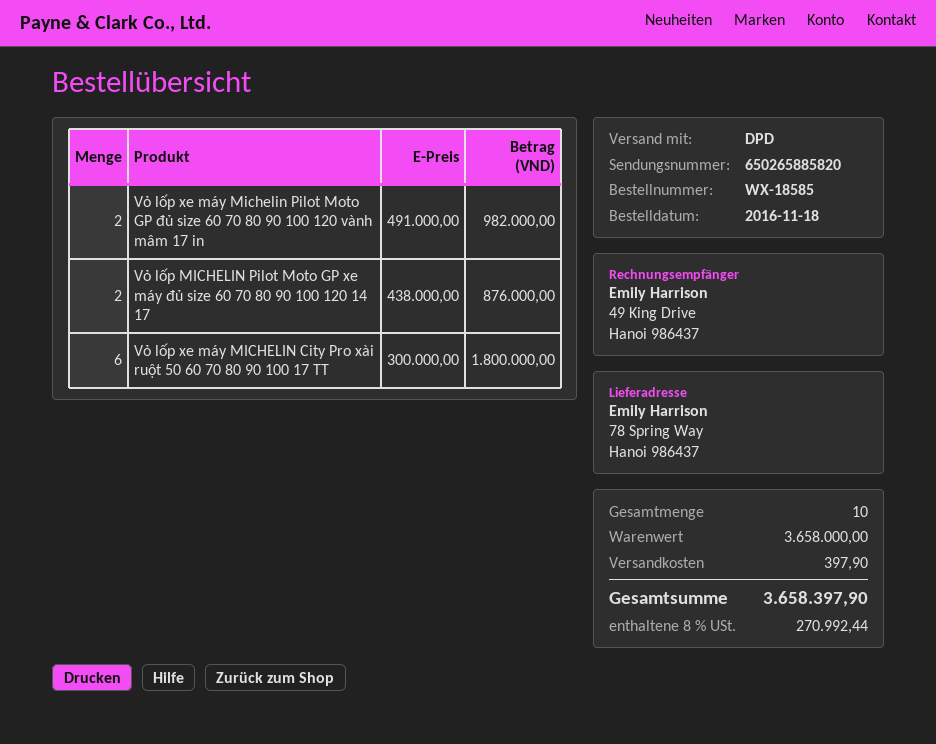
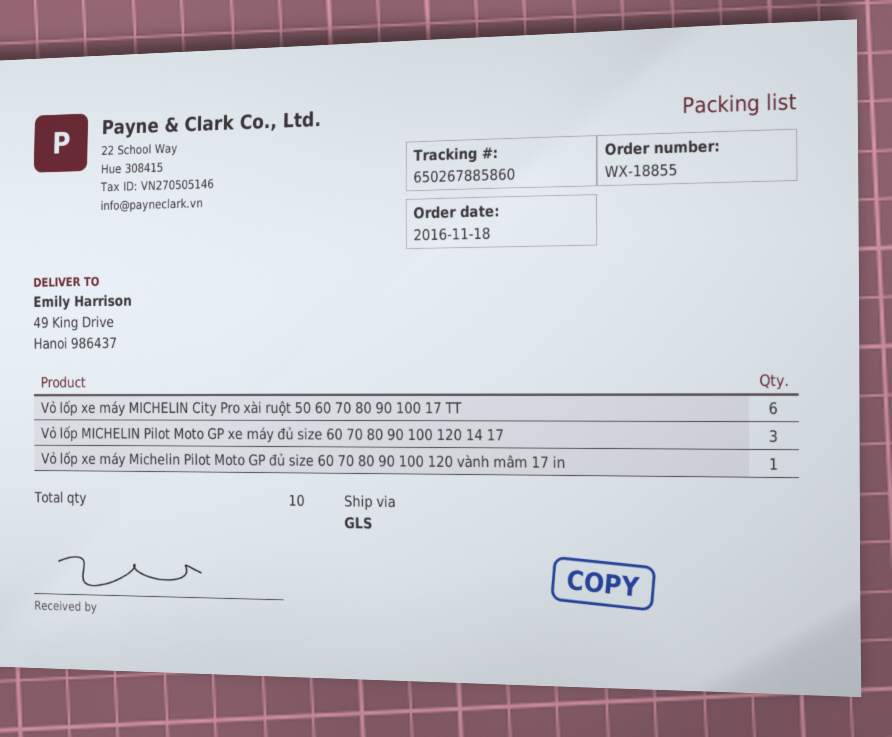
order number: WX-18585 -> WX-18855
shipping method: DPD -> GLS
tracking number: 650265885820 -> 650267885860
ship to: 78 Spring Way, Hanoi 986437 -> 49 King Drive, Hanoi 986437
Vỏ lốp xe máy Michelin Pilot Moto GP đủ size 60 70 80 90 100 120 vành mâm 17 in: 2 -> 1
Vỏ lốp MICHELIN Pilot Moto GP xe máy đủ size 60 70 80 90 100 120 14 17: 2 -> 3

